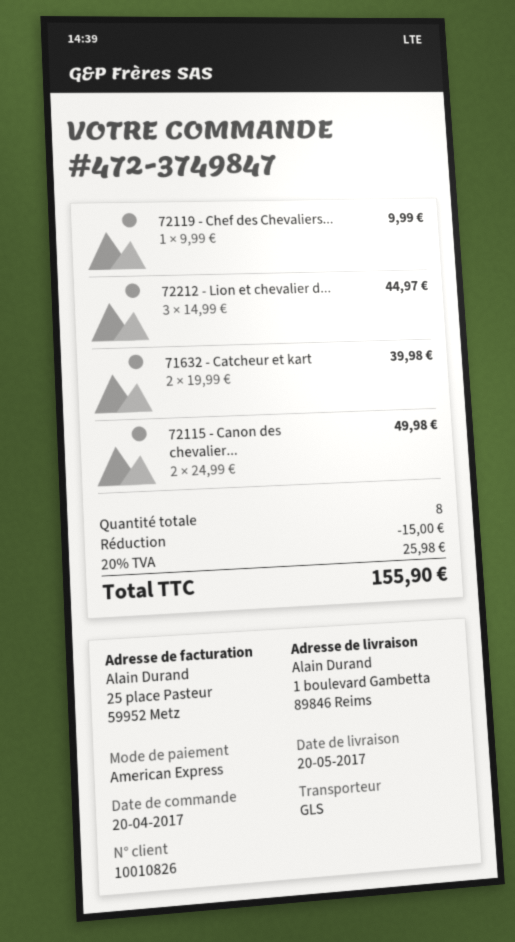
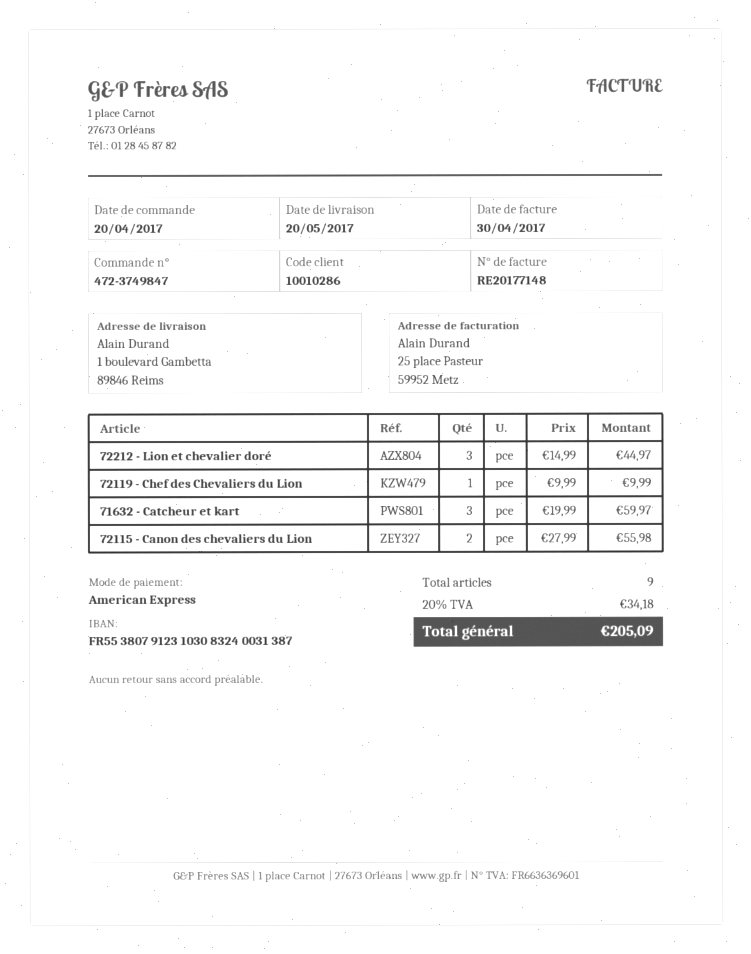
customer number: 10010826 -> 10010286
71632 - Catcheur et kart: 2 x 19.99 = 39.98 -> 3 x 19.99 = 59.97
72115 - Canon des chevalier...: 2 x 24.99 = 49.98 -> 2 x 27.99 = 55.98
total quantity: 8 -> 9
discount: 15.00 -> none
tax: 20% = 25.98 -> 20% = 34.18
total: 155.90 -> 205.09

